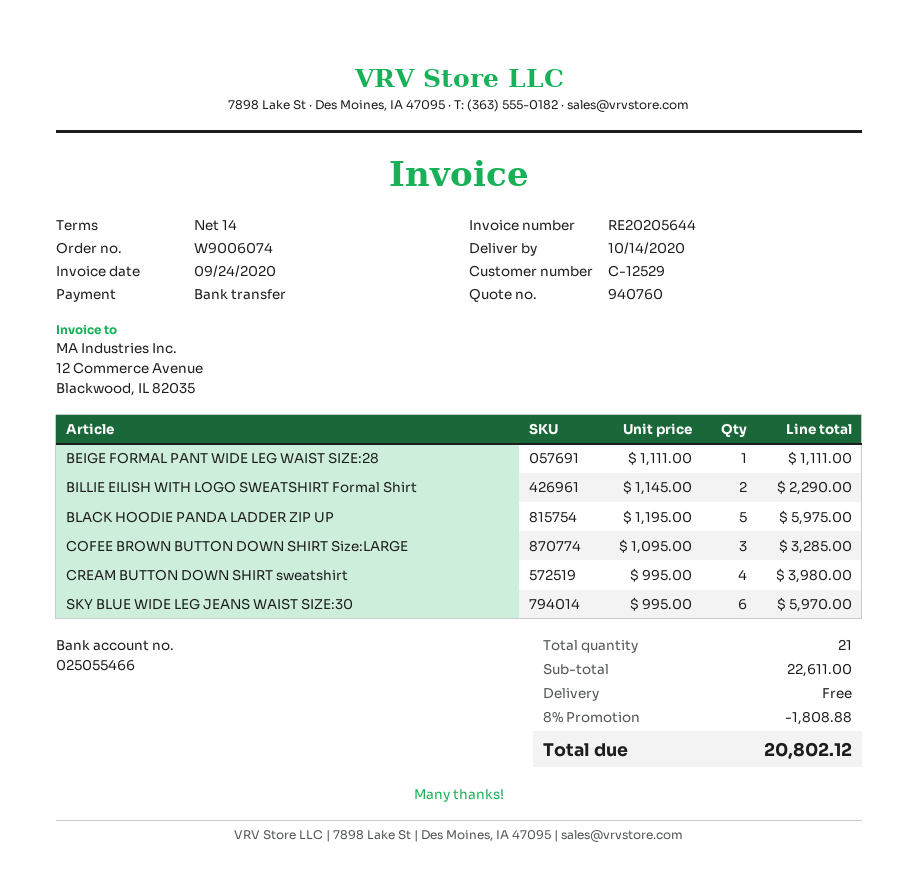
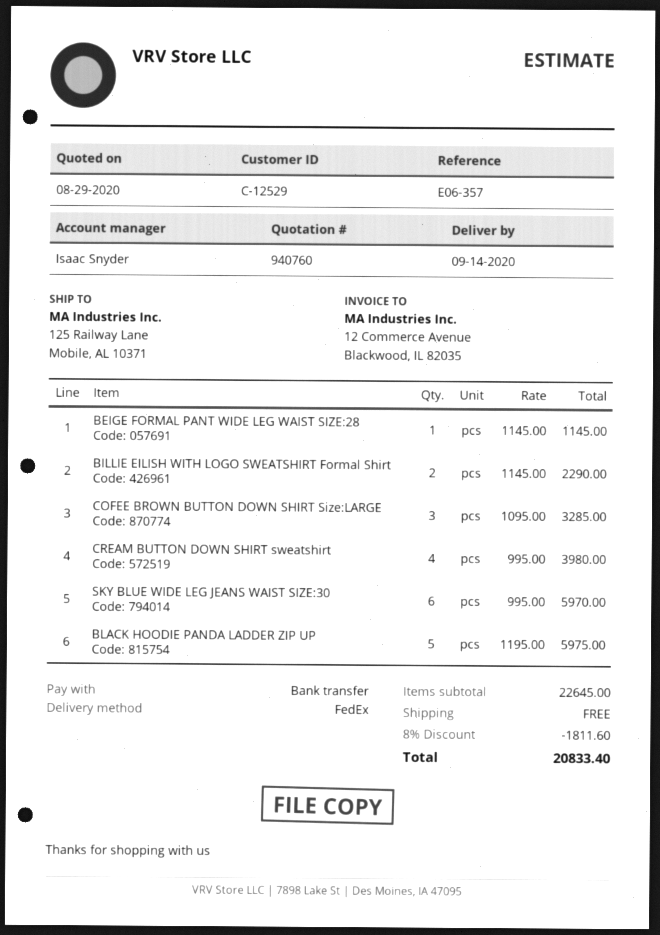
delivery date: 2020-10-14 -> 2020-09-14
BEIGE FORMAL PANT WIDE LEG WAIST SIZE:28: 1 x 1111.00 = 1111.00 -> 1 x 1145.00 = 1145.00
subtotal: 22611.00 -> 22645.00
discount: 8% = 1808.88 -> 8% = 1811.60
total: 20802.12 -> 20833.40

